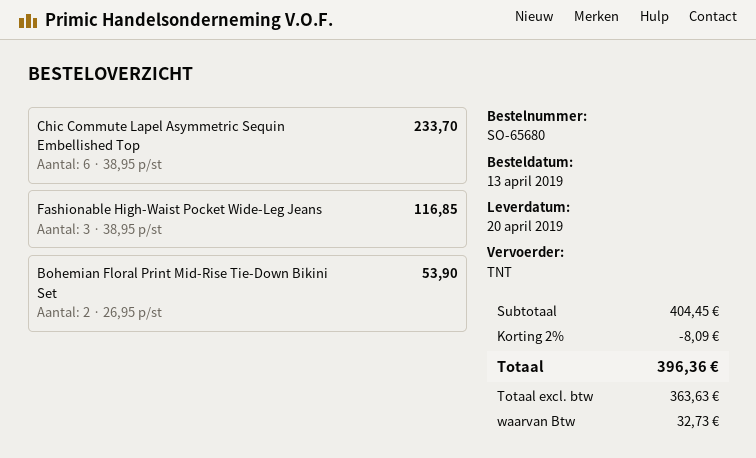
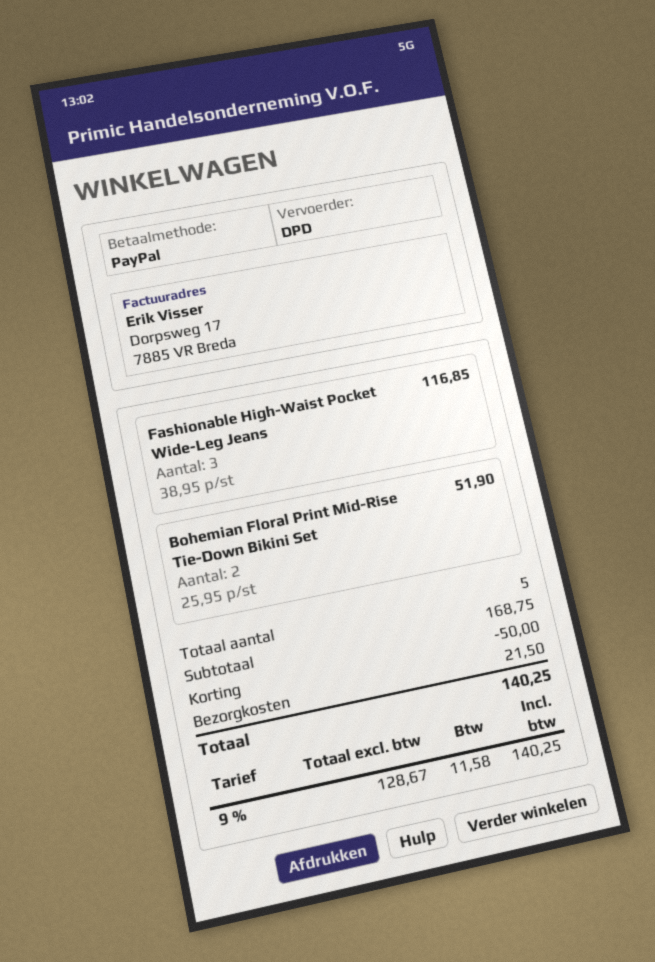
shipping method: TNT -> DPD
Chic Commute Lapel Asymmetric Sequin Embellished Top: 6 x 38.95 = 233.70 -> none
Bohemian Floral Print Mid-Rise Tie-Down Bikini Set: 2 x 26.95 = 53.90 -> 2 x 25.95 = 51.90
subtotal: 404.45 -> 168.75
discount: 8.09 -> 50.00
shipping: none -> 21.50
net: 363.63 -> 128.67
tax: 32.73 -> 11.58
total: 396.36 -> 140.25

